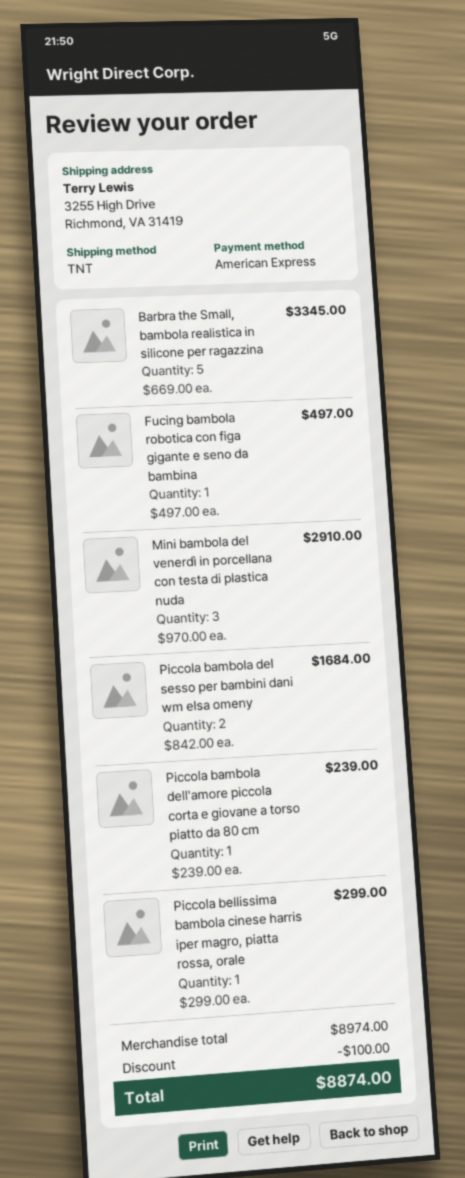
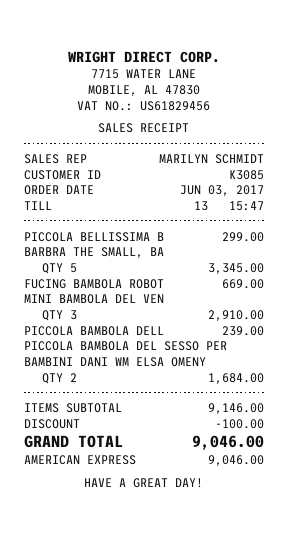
Fucing bambola robotica con figa gigante e seno da bambina: 1 for 497.00 -> 1 for 669.00
subtotal: 8974.00 -> 9146.00
total: 8874.00 -> 9046.00

